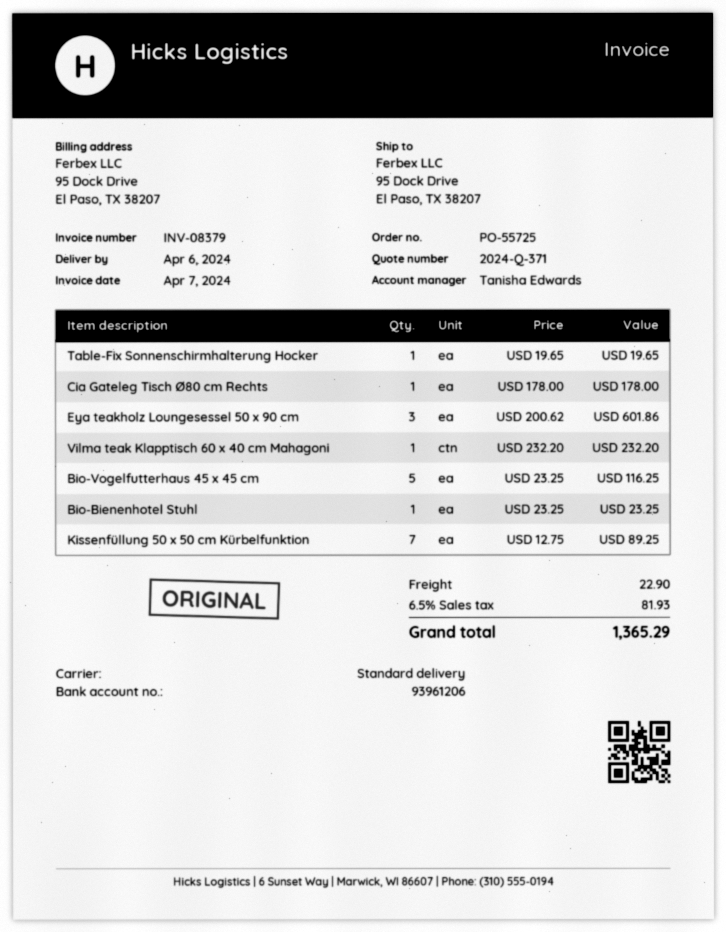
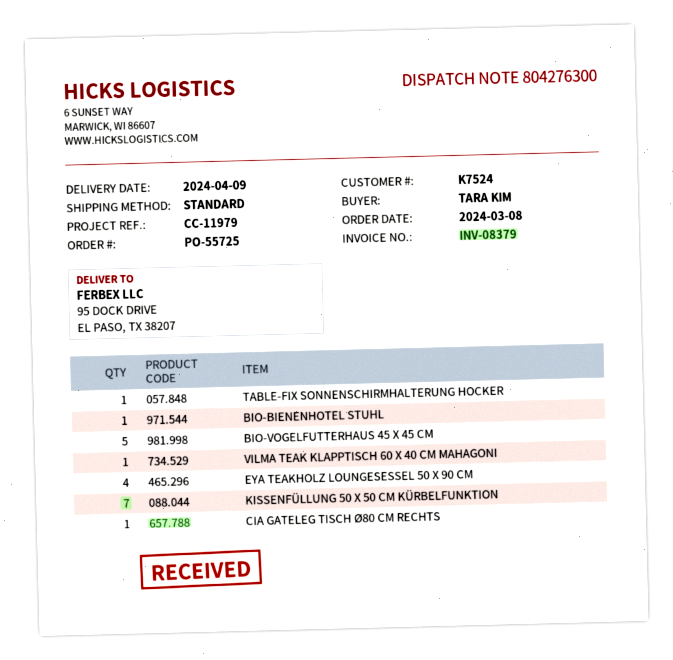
delivery date: 2024-04-06 -> 2024-04-09
Eya teakholz Loungesessel 50 x 90 cm: 3 -> 4

